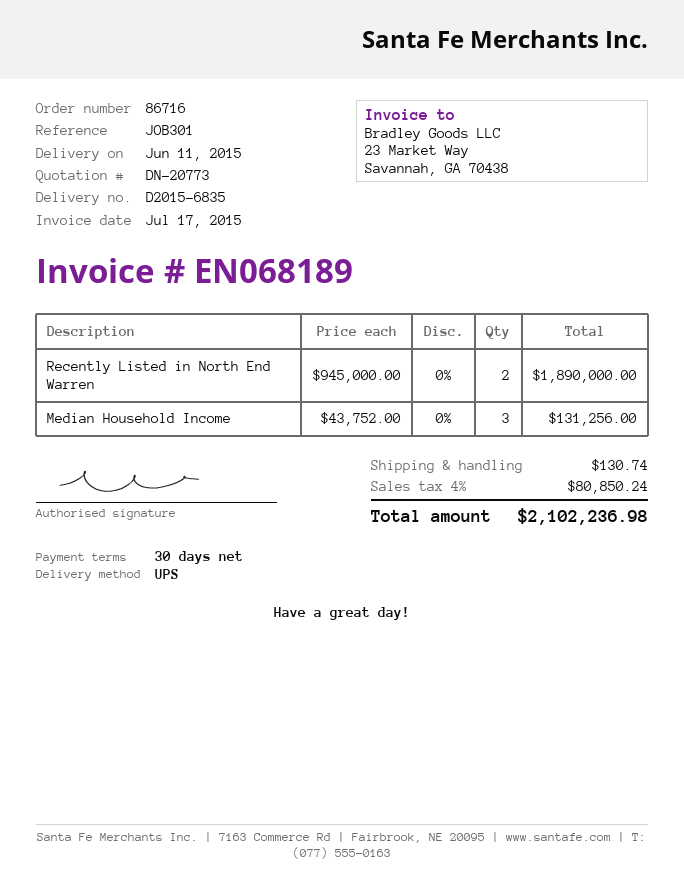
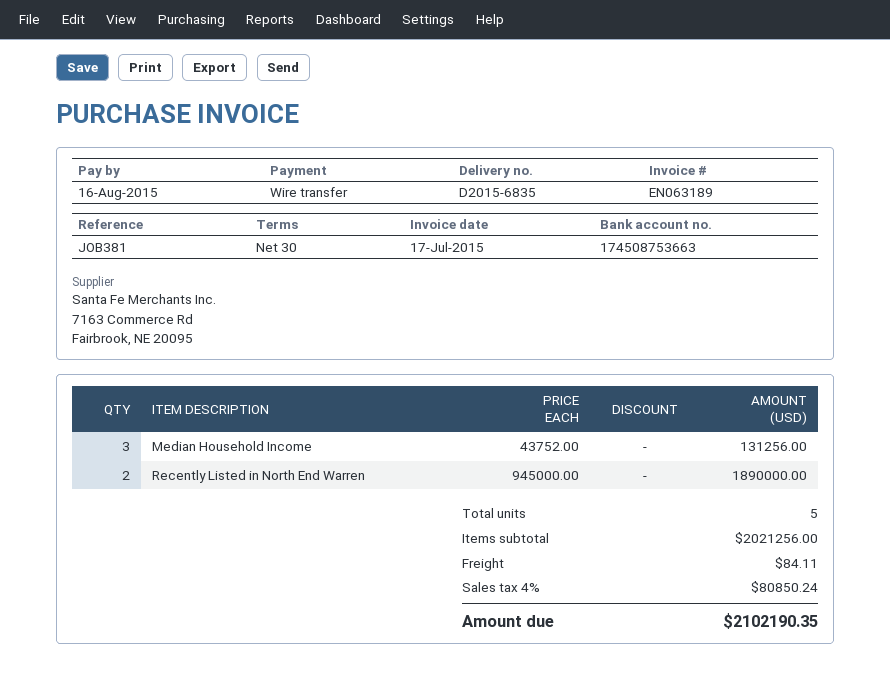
invoice number: EN068189 -> EN063189
reference: JOB301 -> JOB381
shipping: 130.74 -> 84.11
total: 2102236.98 -> 2102190.35

